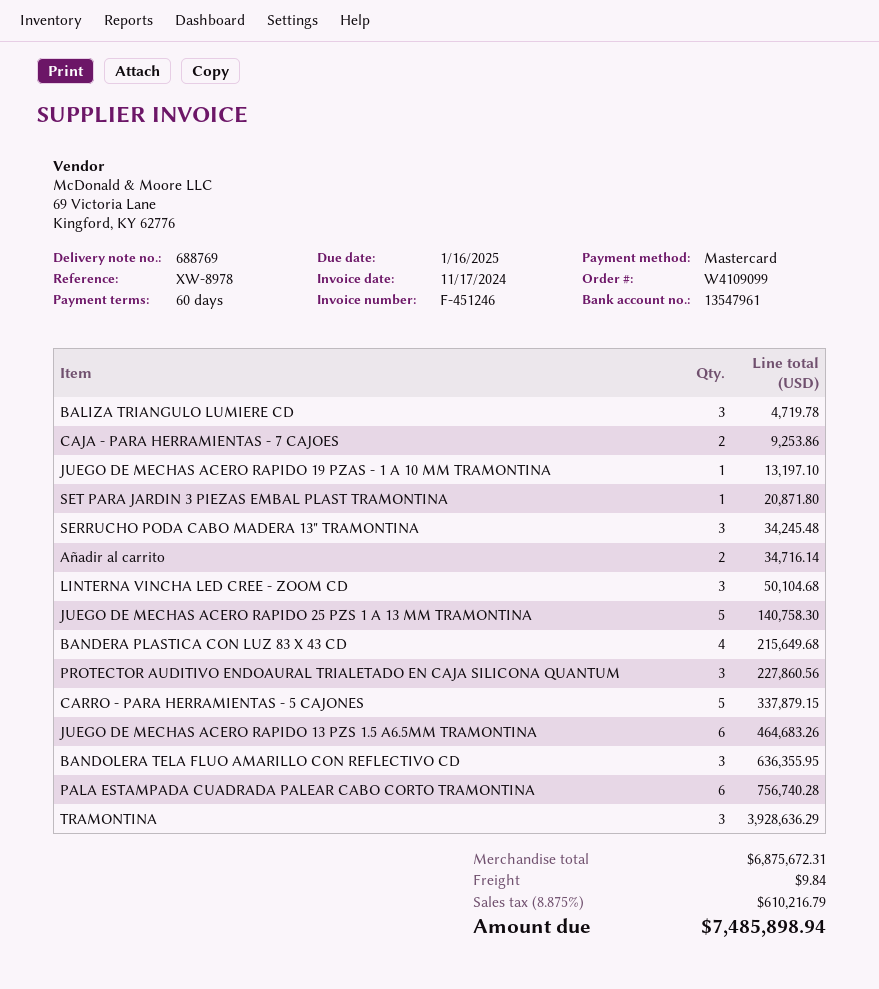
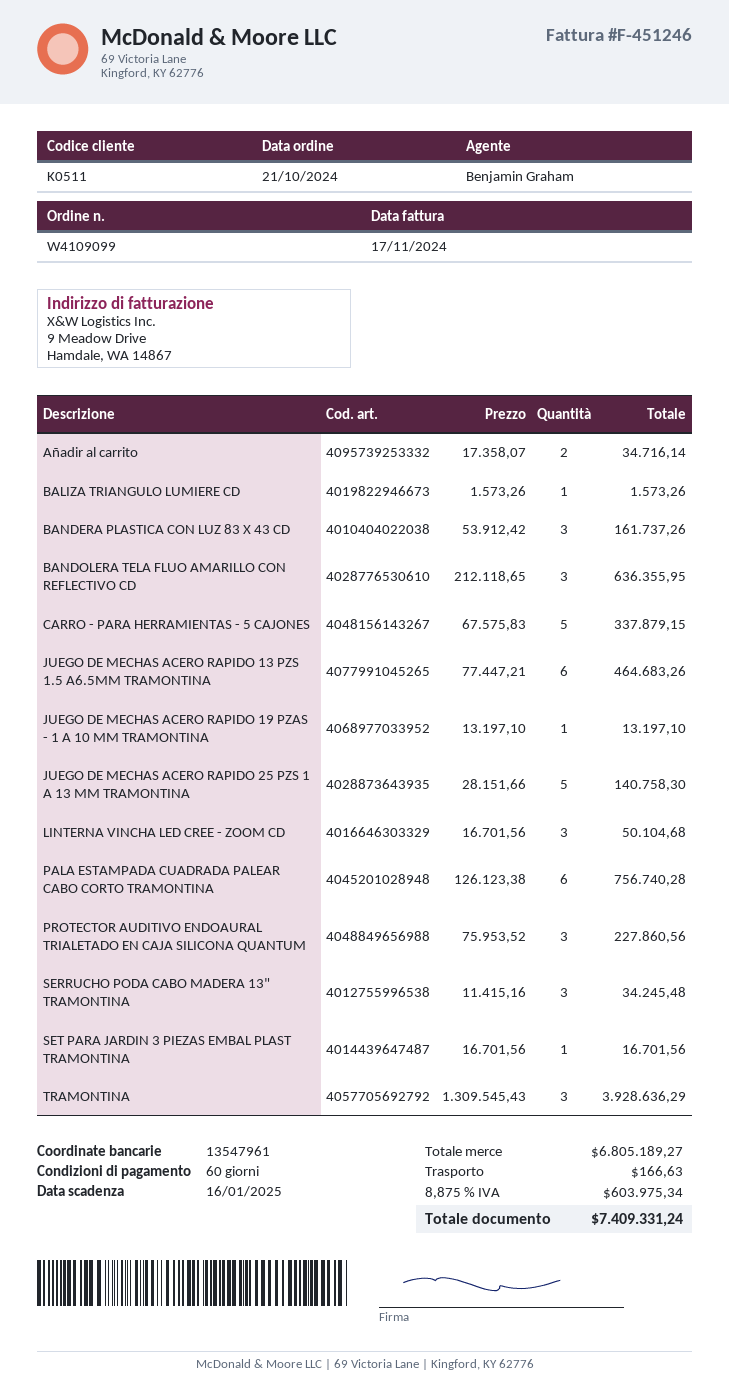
BALIZA TRIANGULO LUMIERE CD: 3 for 4719.78 -> 1 for 1573.26
CAJA - PARA HERRAMIENTAS - 7 CAJOES: 2 for 9253.86 -> none
SET PARA JARDIN 3 PIEZAS EMBAL PLAST TRAMONTINA: 1 for 20871.80 -> 1 for 16701.56
BANDERA PLASTICA CON LUZ 83 X 43 CD: 4 for 215649.68 -> 3 for 161737.26
subtotal: 6875672.31 -> 6805189.27
shipping: 9.84 -> 166.63
tax: 8.875% = 610216.79 -> 8.875% = 603975.34
total: 7485898.94 -> 7409331.24

